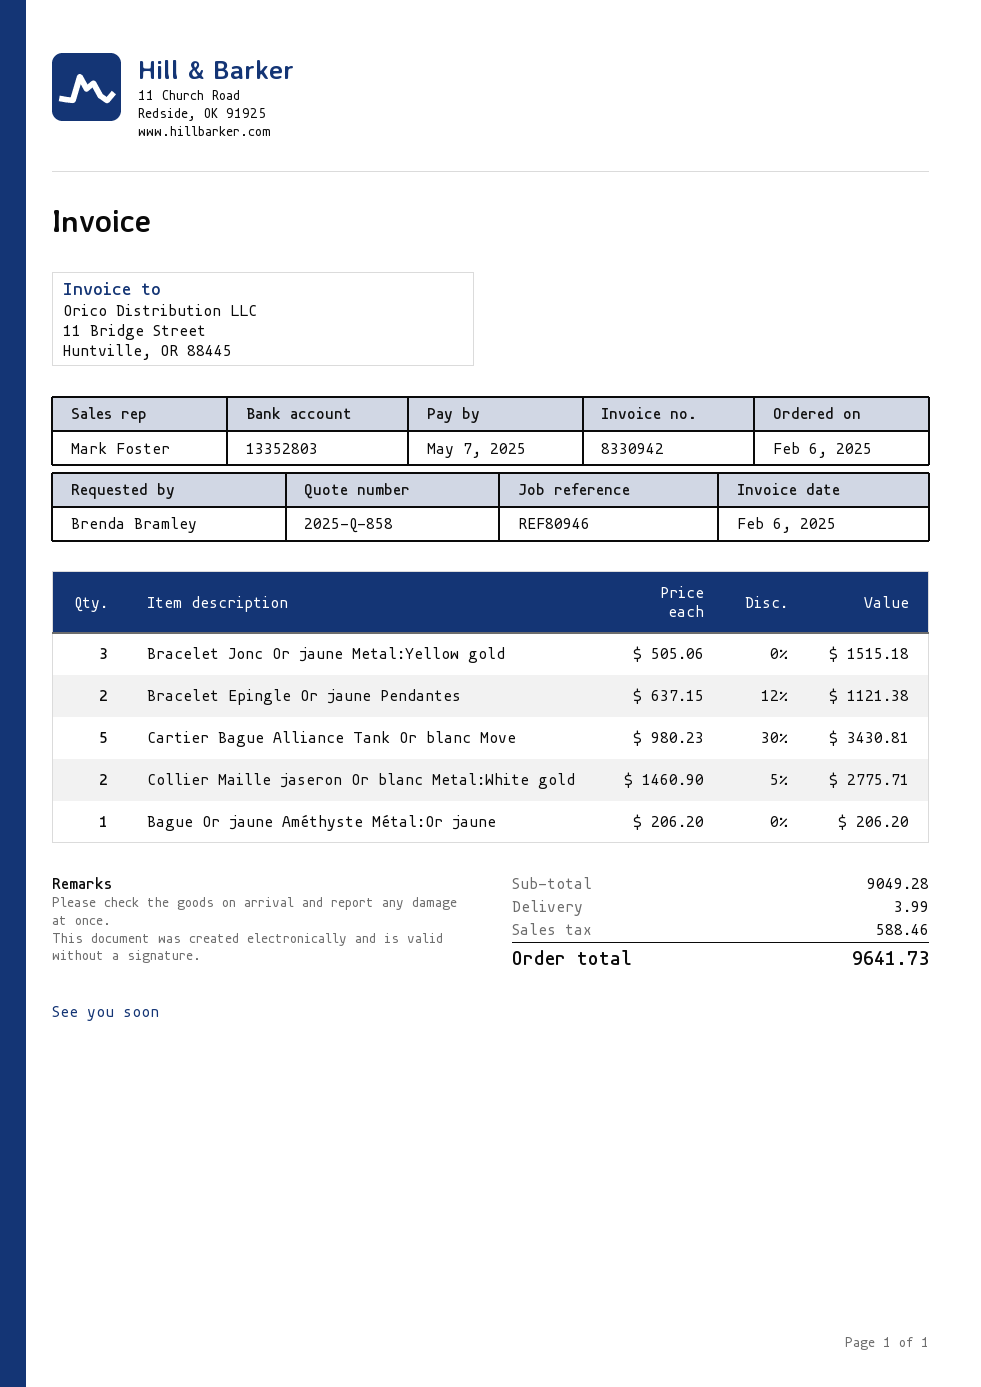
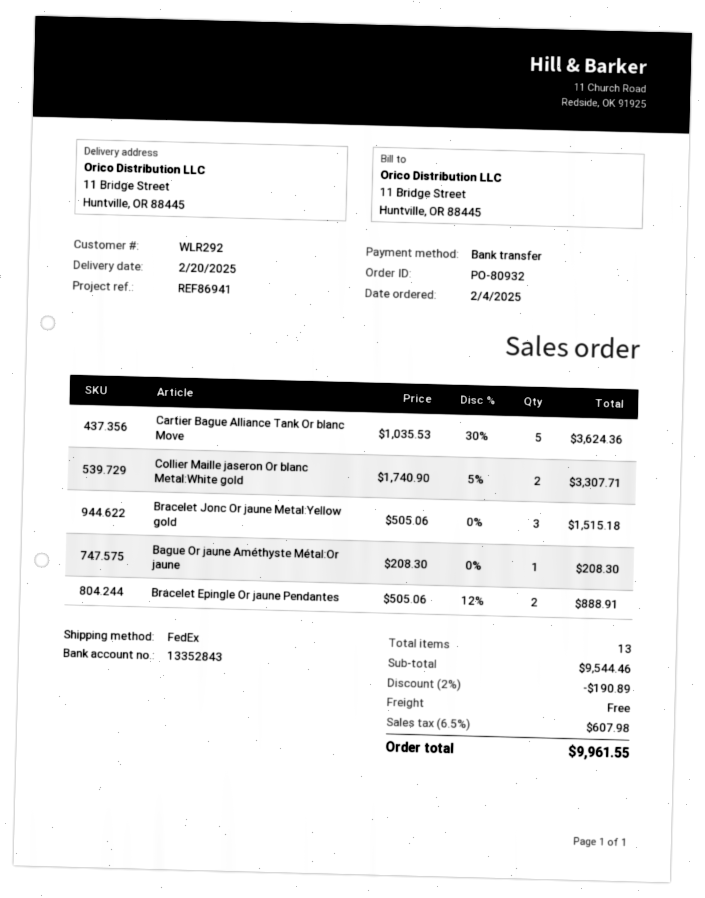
order date: 2025-02-06 -> 2025-02-04
reference: REF80946 -> REF86941
bank account: 13352803 -> 13352843
Bracelet Epingle Or jaune Pendantes: 2 x 637.15 - 12% = 1121.38 -> 2 x 505.06 - 12% = 888.91
Cartier Bague Alliance Tank Or blanc Move: 5 x 980.23 - 30% = 3430.81 -> 5 x 1035.53 - 30% = 3624.36
Collier Maille jaseron Or blanc Metal:White gold: 2 x 1460.90 - 5% = 2775.71 -> 2 x 1740.90 - 5% = 3307.71
Bague Or jaune Améthyste Métal:Or jaune: 1 x 206.20 = 206.20 -> 1 x 208.30 = 208.30
subtotal: 9049.28 -> 9544.46
discount: none -> 2% = 190.89
shipping: 3.99 -> 0.00
tax: 588.46 -> 607.98
total: 9641.73 -> 9961.55

